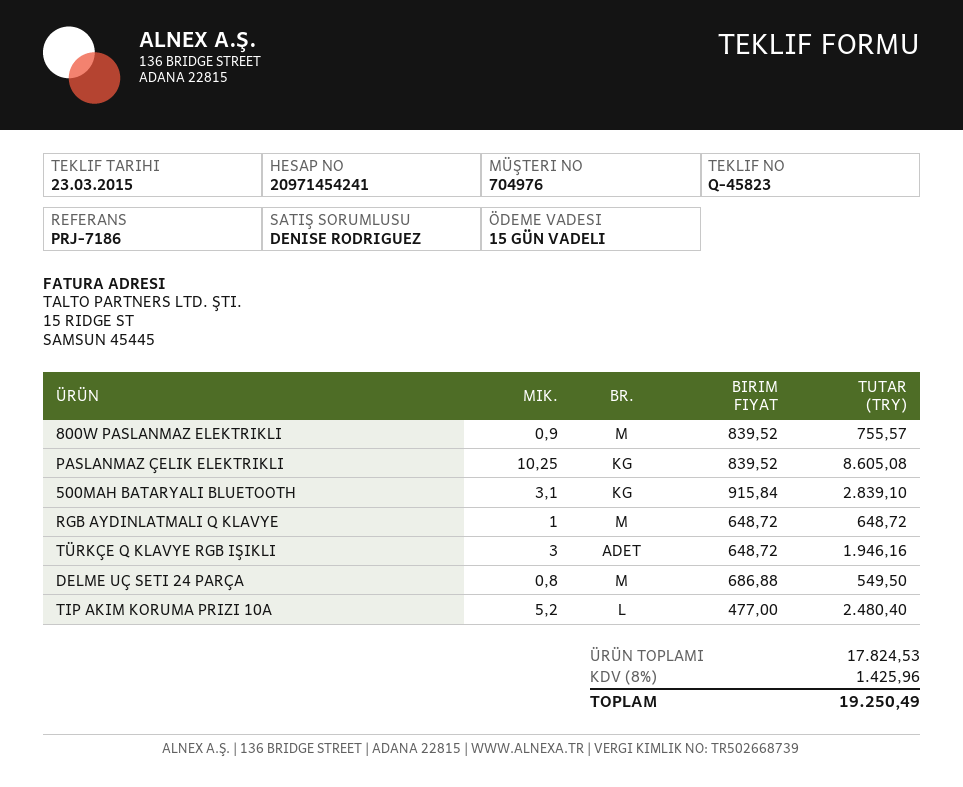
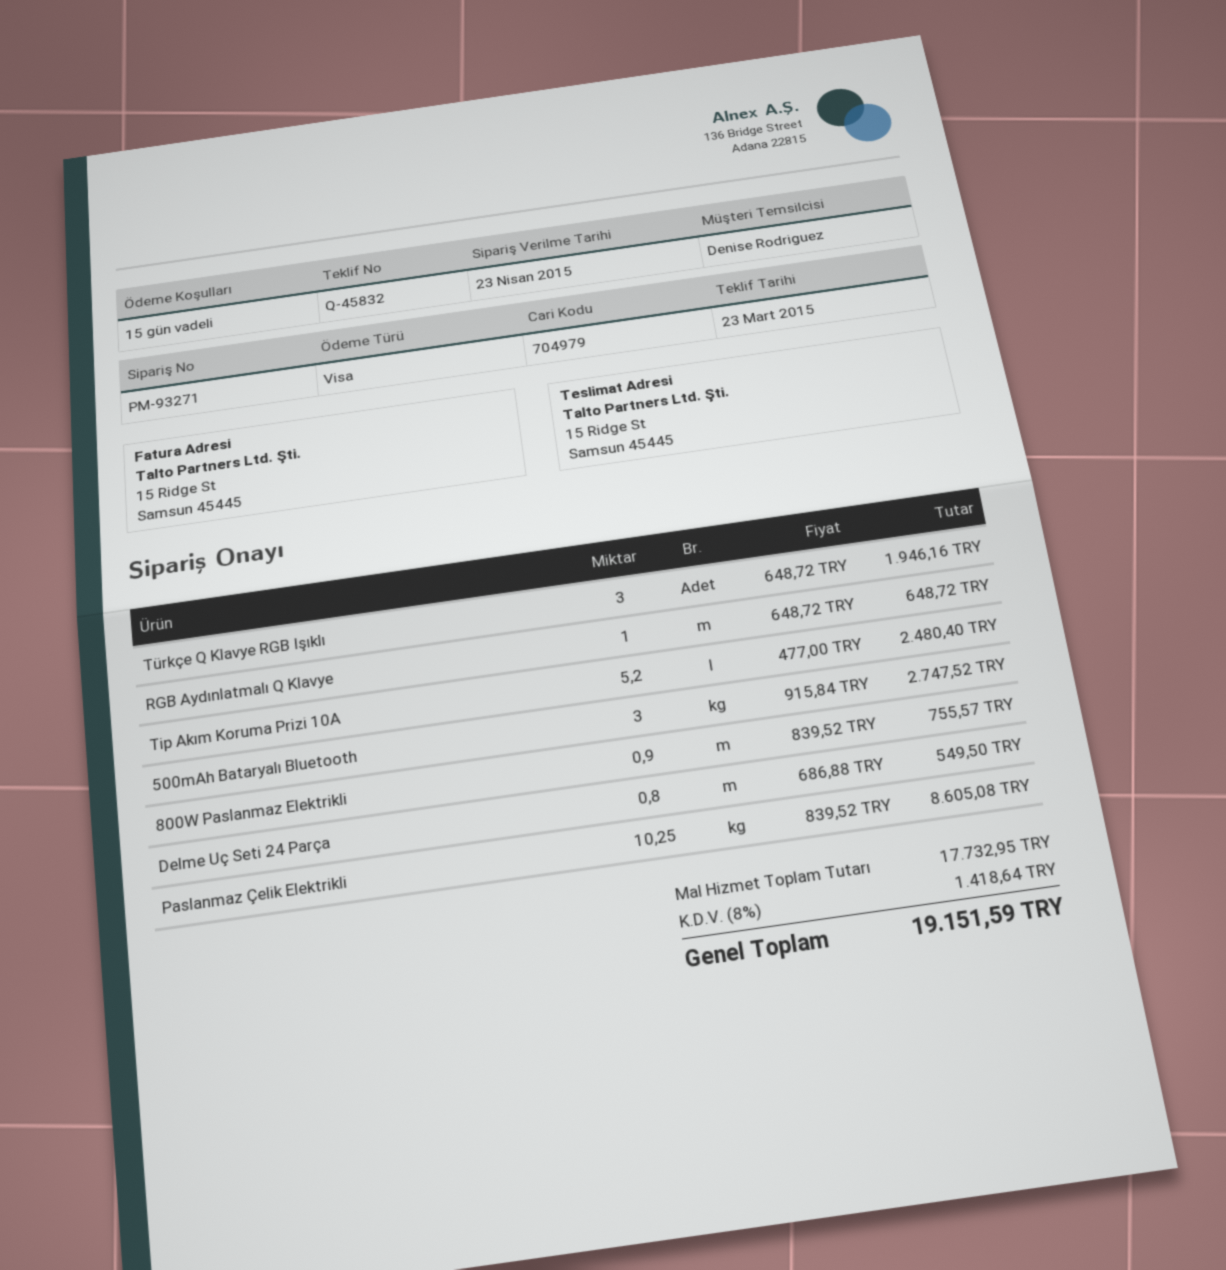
quote number: Q-45823 -> Q-45832
customer number: 704976 -> 704979
500MAH BATARYALI BLUETOOTH: 3.1 x 915.84 = 2839.10 -> 3 x 915.84 = 2747.52
subtotal: 17824.53 -> 17732.95
tax: 8% = 1425.96 -> 8% = 1418.64
total: 19250.49 -> 19151.59

